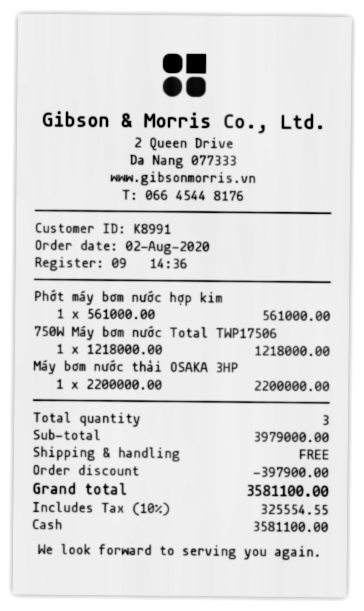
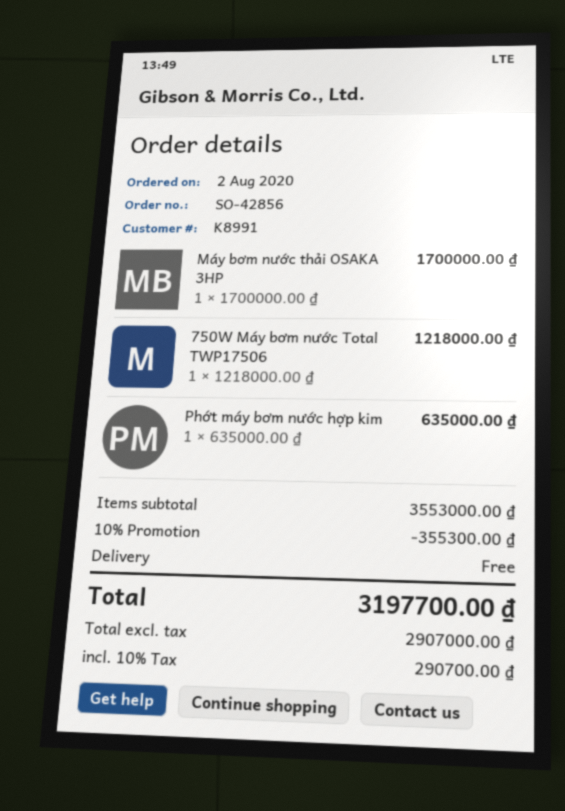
Phớt máy bơm nước hợp kim: 1 x 561000.00 = 561000.00 -> 1 x 635000.00 = 635000.00
Máy bơm nước thải OSAKA 3HP: 1 x 2200000.00 = 2200000.00 -> 1 x 1700000.00 = 1700000.00
subtotal: 3979000.00 -> 3553000.00
discount: 397900.00 -> 355300.00
tax: 10% = 325554.55 -> 10% = 290700.00
total: 3581100.00 -> 3197700.00

